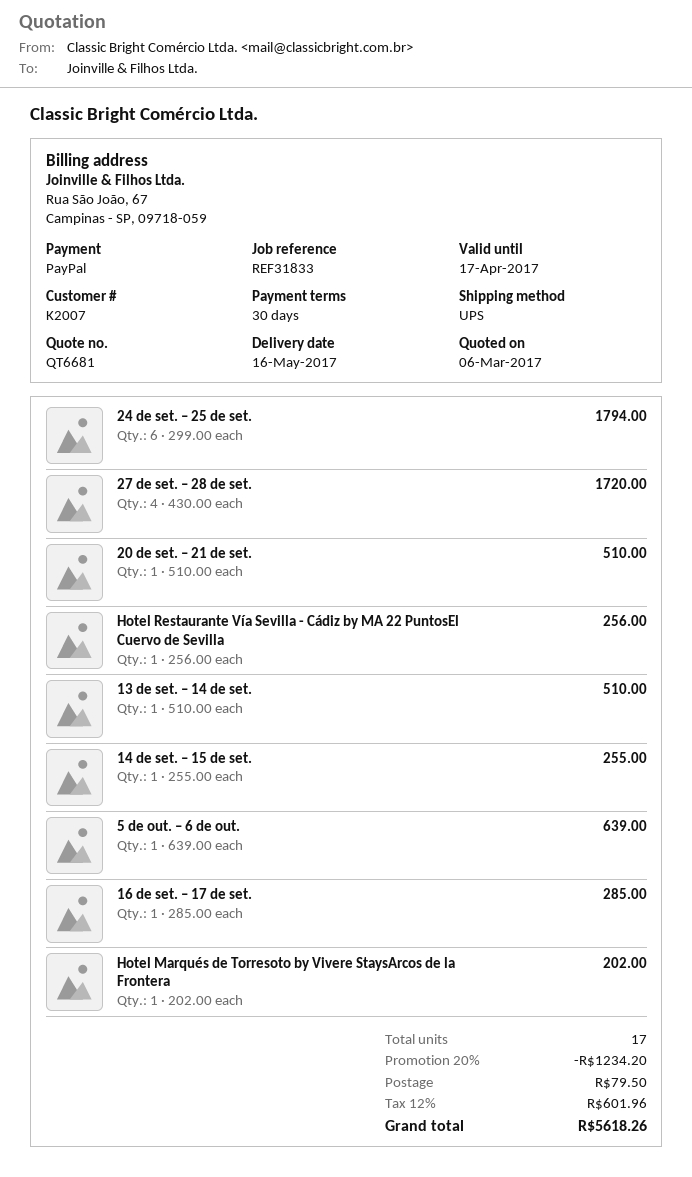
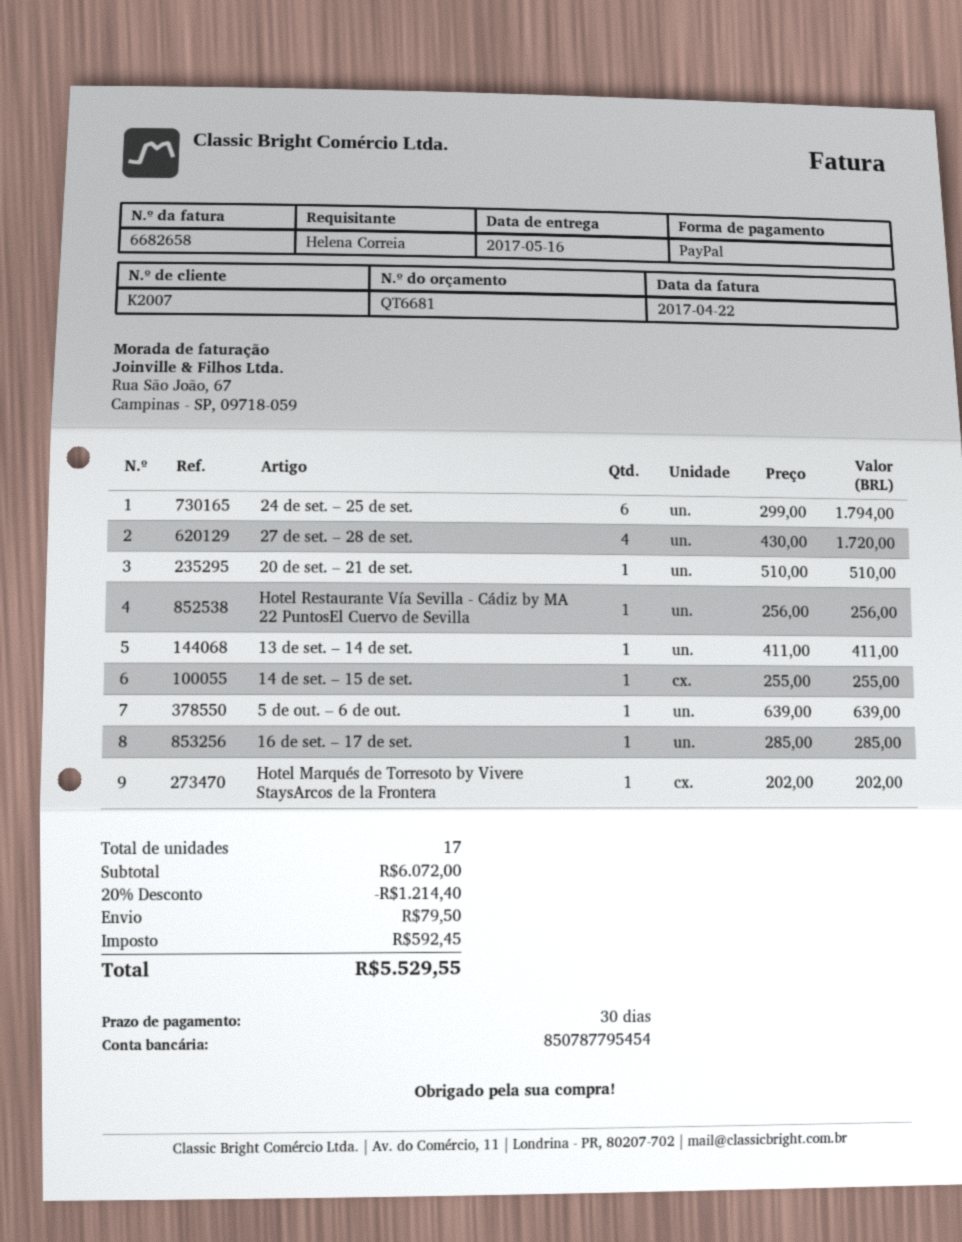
13 de set. – 14 de set.: 1 x 510.00 = 510.00 -> 1 x 411.00 = 411.00
discount: 20% = 1234.20 -> 20% = 1214.40
tax: 601.96 -> 592.45
total: 5618.26 -> 5529.55

